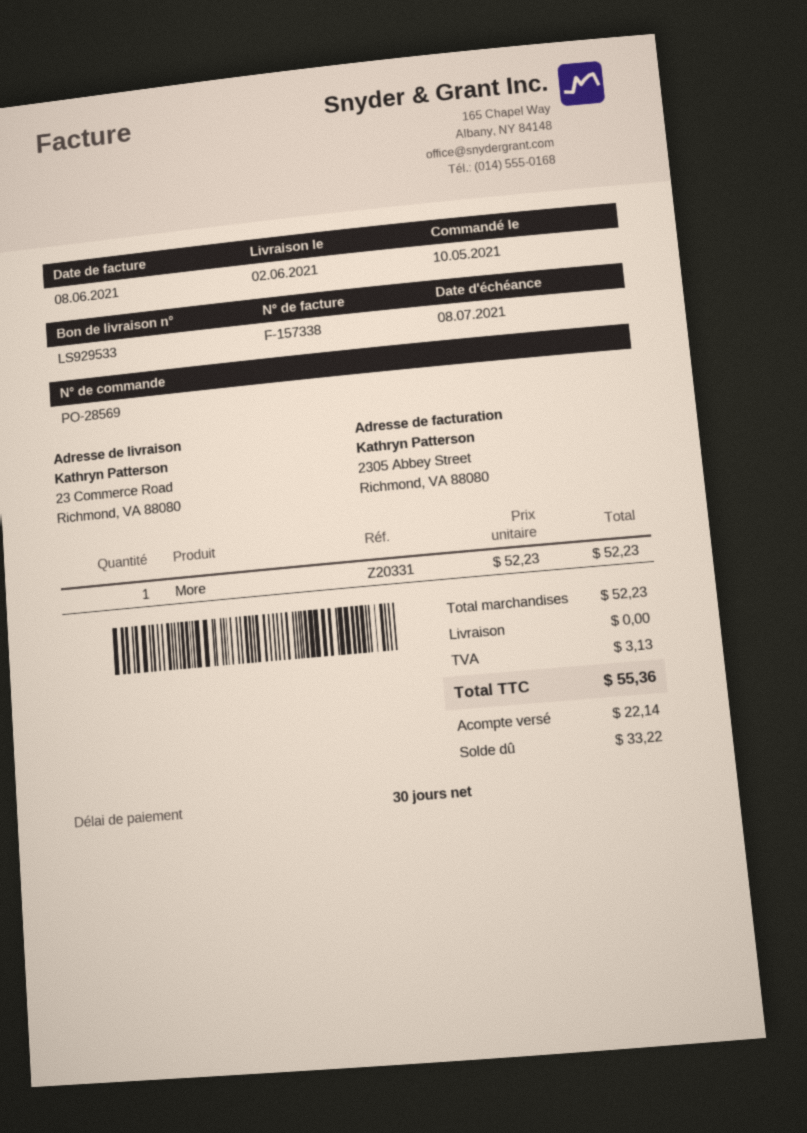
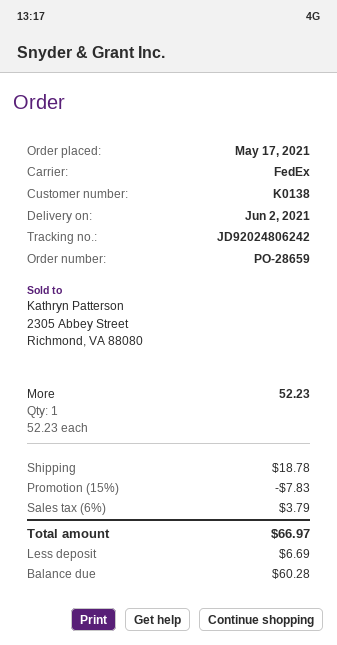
order number: PO-28569 -> PO-28659
order date: 2021-05-10 -> 2021-05-17
discount: none -> 15% = 7.83
shipping: 0.00 -> 18.78
tax: 3.13 -> 3.79
total: 55.36 -> 66.97
deposit: 22.14 -> 6.69
balance: 33.22 -> 60.28

